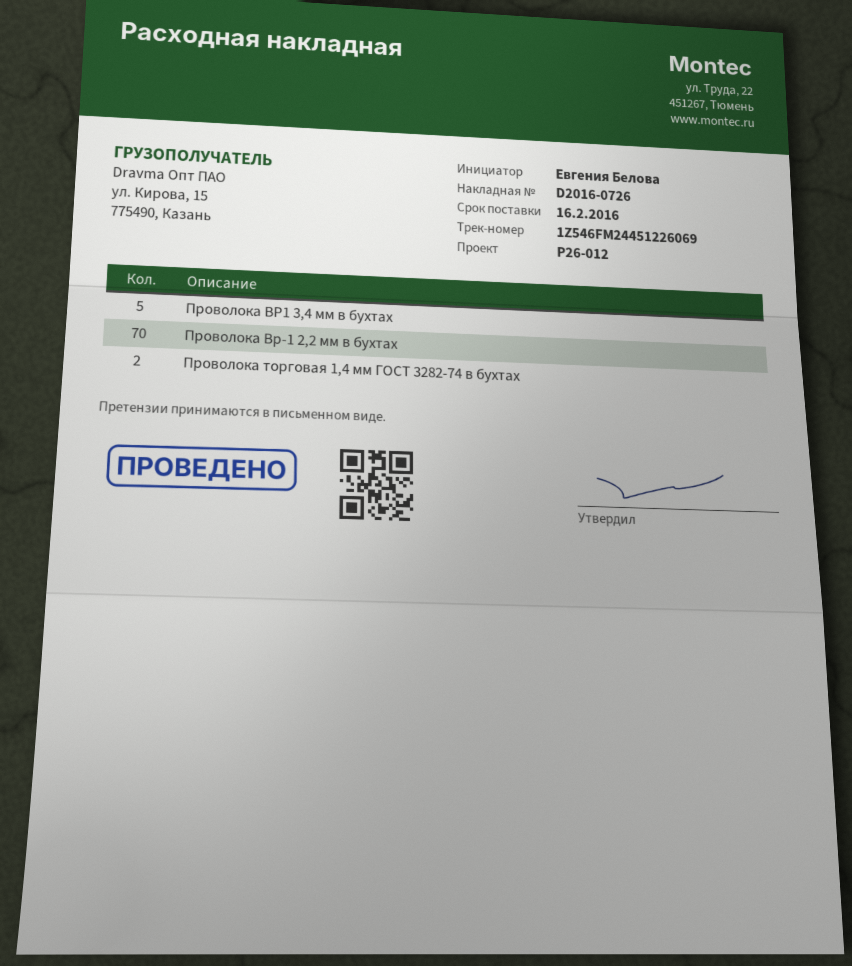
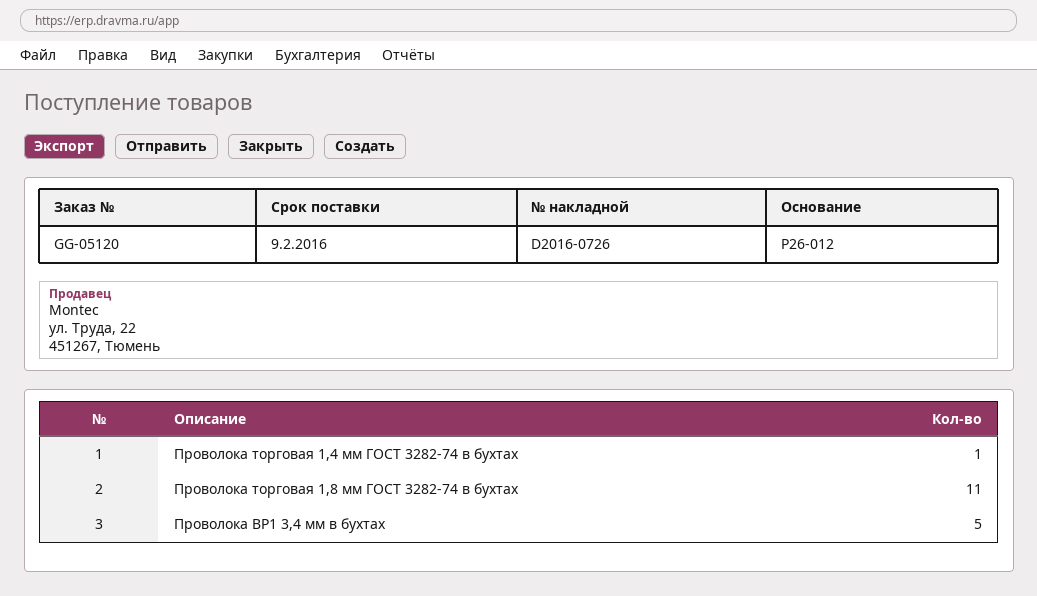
delivery date: 2016-02-16 -> 2016-02-09
Проволока Вр-1 2,2 мм в бухтах: 70 -> none
Проволока торговая 1,4 мм ГОСТ 3282-74 в бухтах: 2 -> 1
Проволока торговая 1,8 мм ГОСТ 3282-74 в бухтах: none -> 11

